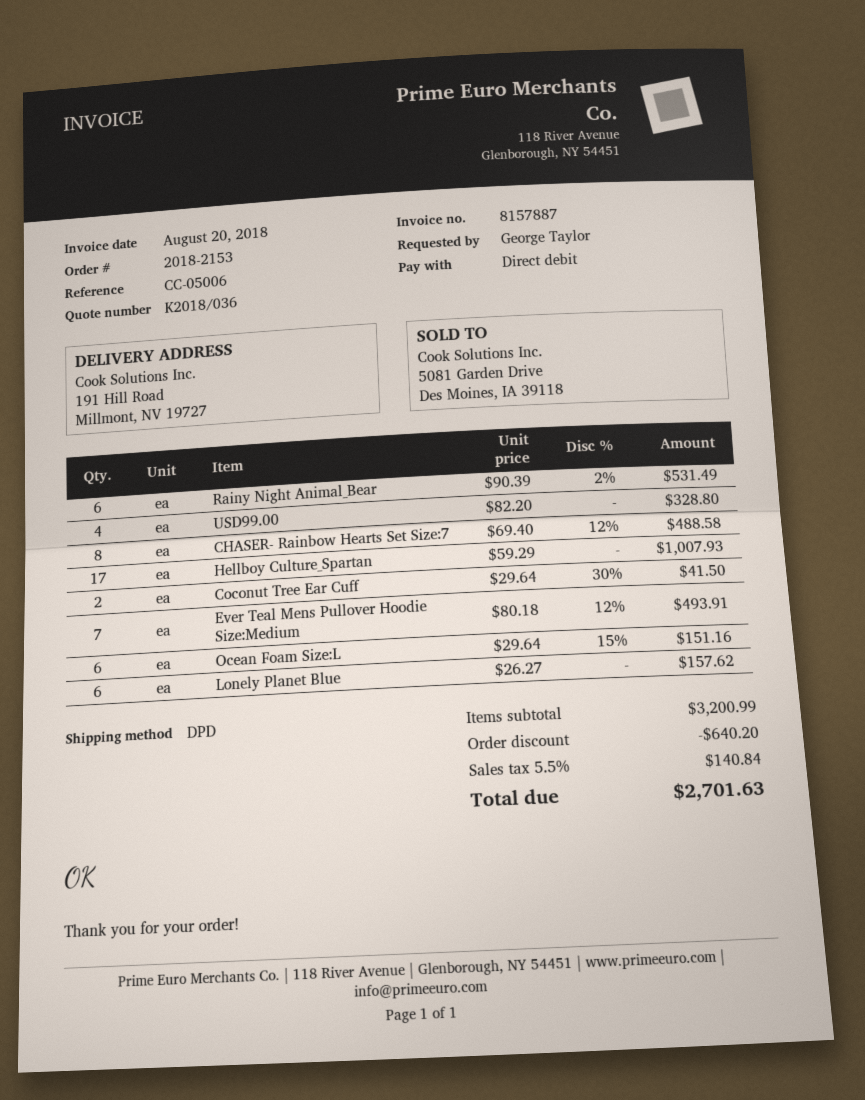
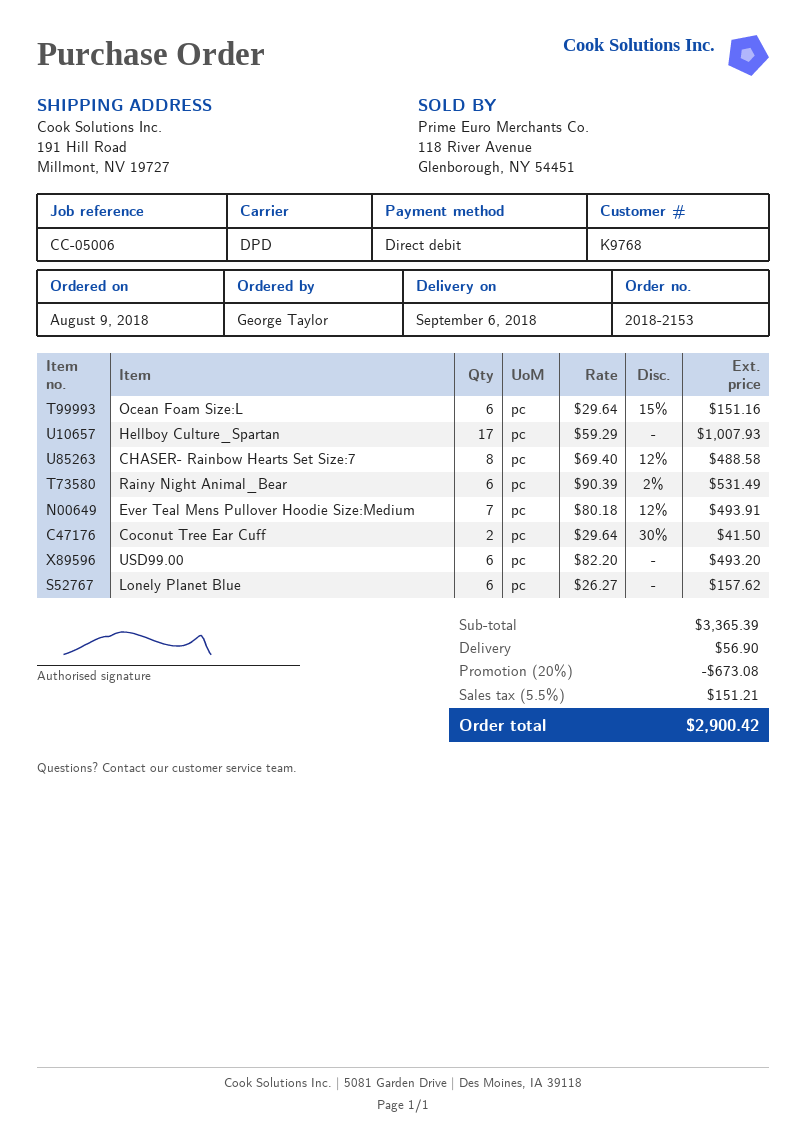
USD99.00: 4 x 82.20 = 328.80 -> 6 x 82.20 = 493.20
subtotal: 3200.99 -> 3365.39
discount: 640.20 -> 673.08
shipping: none -> 56.90
tax: 5.5% = 140.84 -> 5.5% = 151.21
total: 2701.63 -> 2900.42

